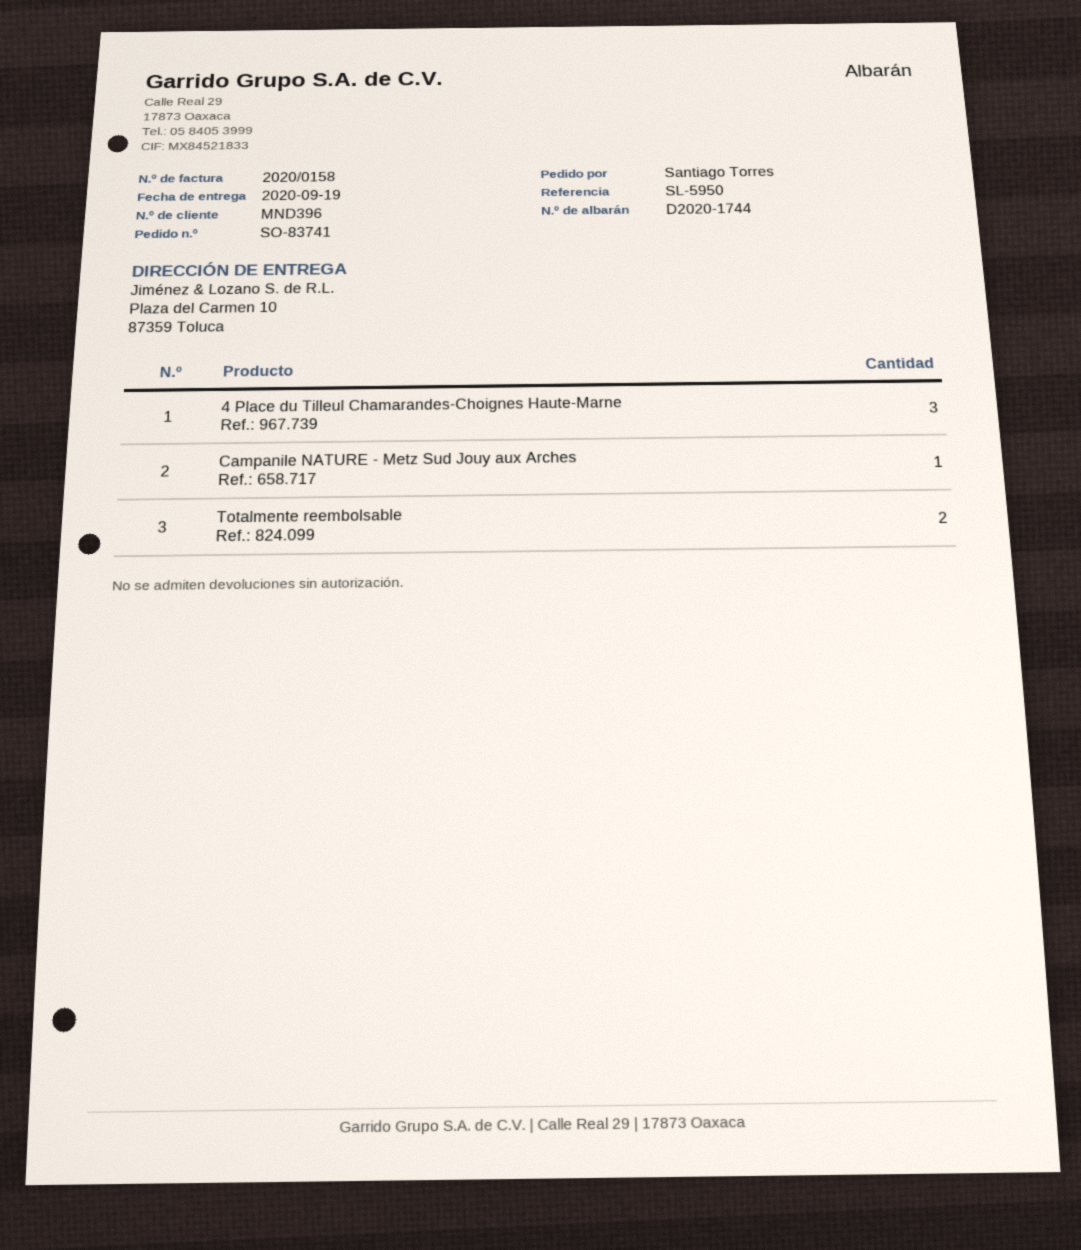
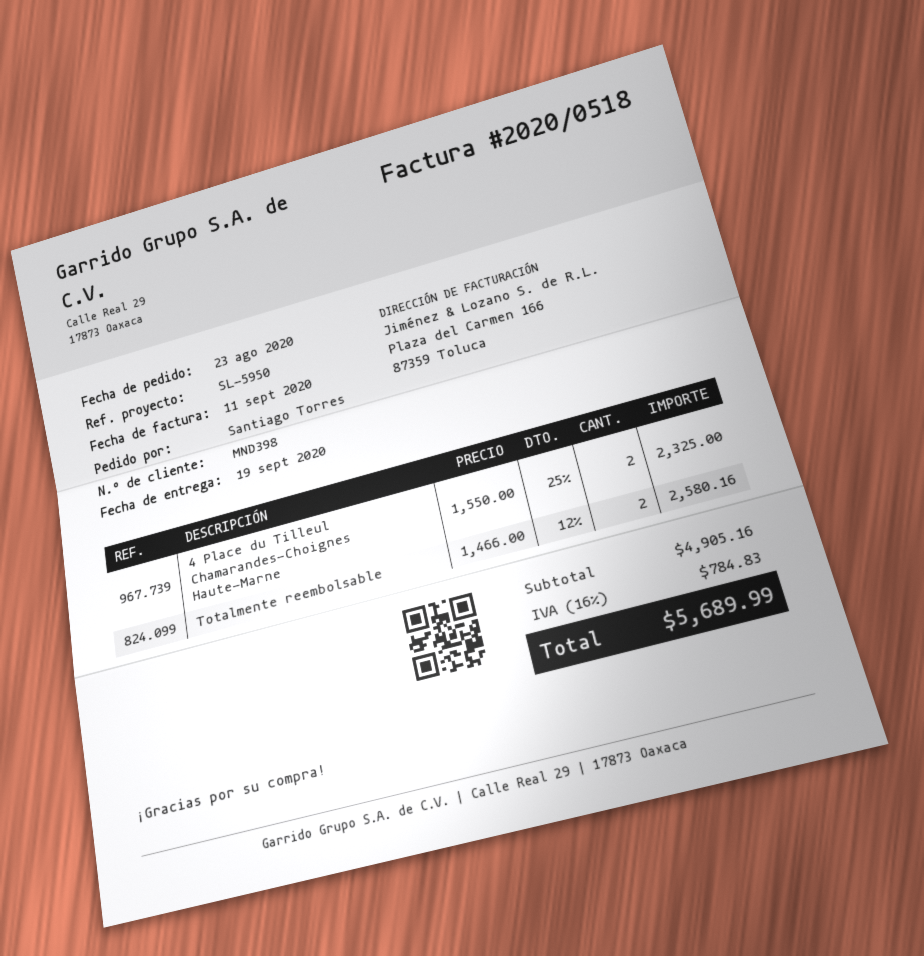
invoice number: 2020/0158 -> 2020/0518
customer number: MND396 -> MND398
4 Place du Tilleul Chamarandes-Choignes Haute-Marne: 3 -> 2
Campanile NATURE - Metz Sud Jouy aux Arches: 1 -> none

